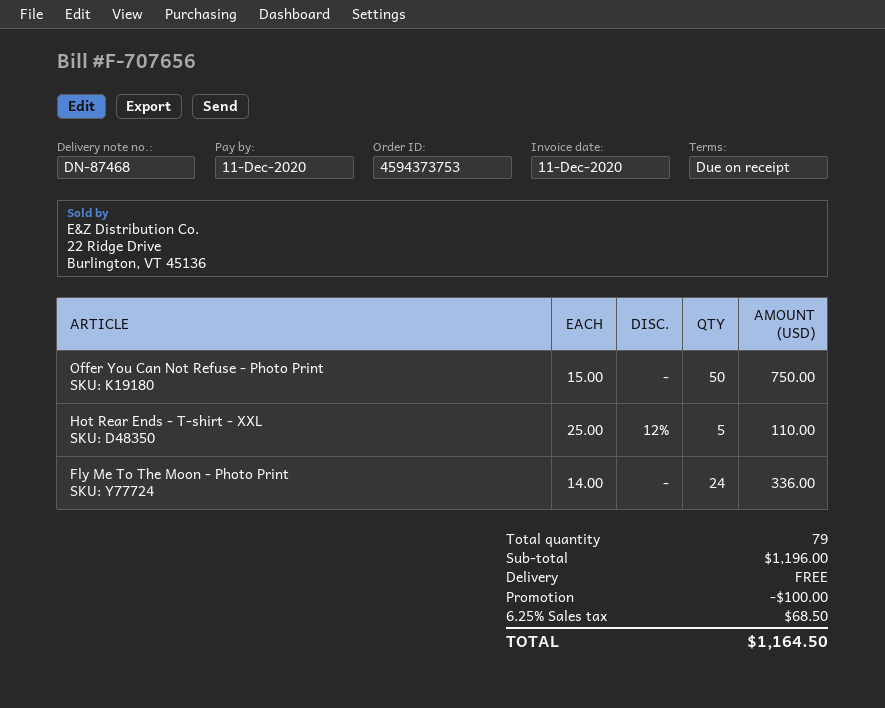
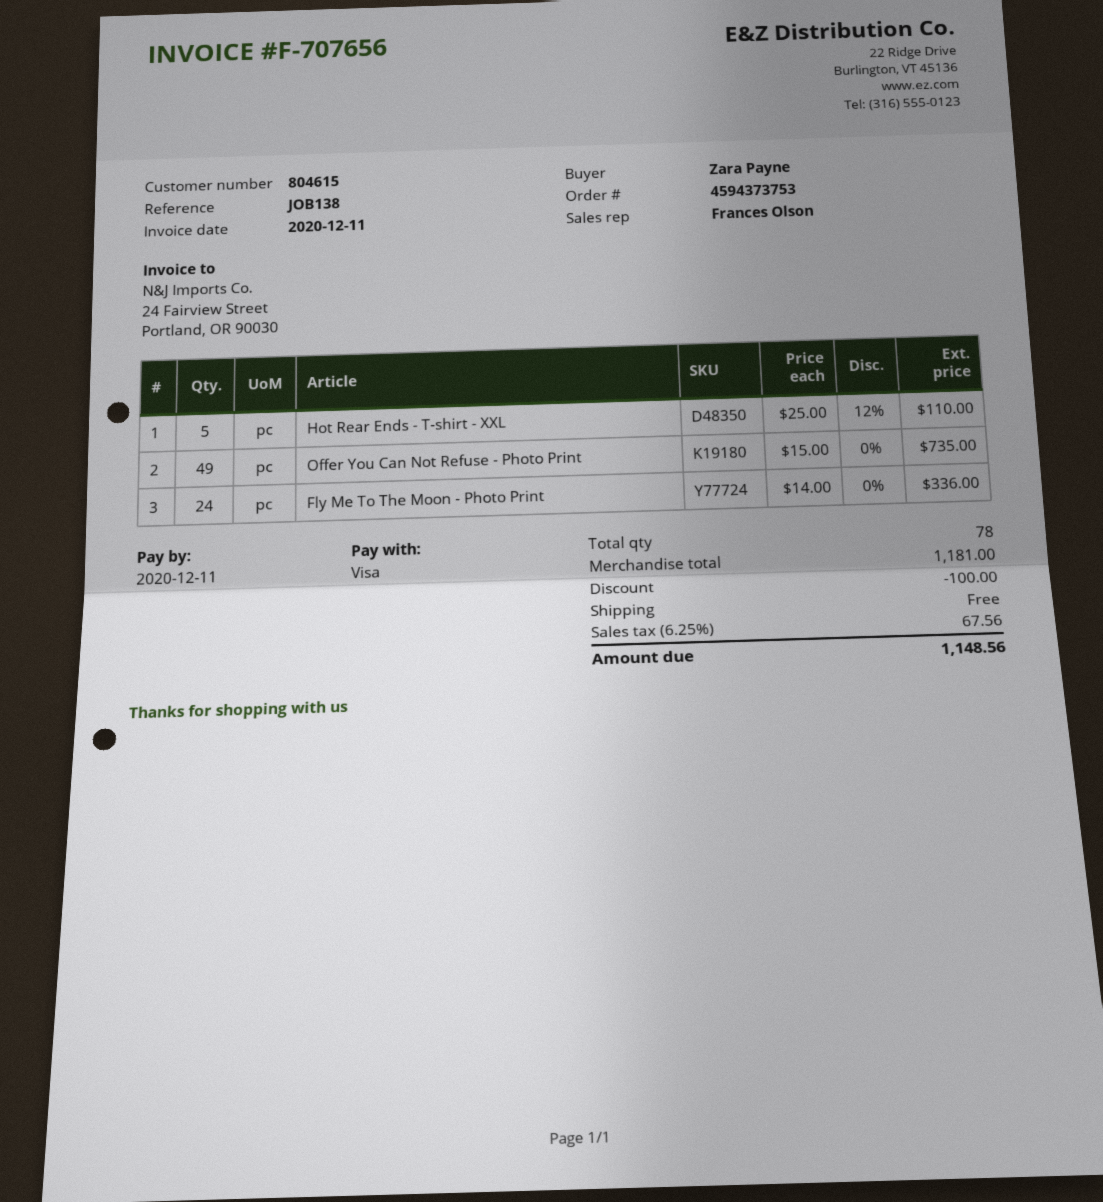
Offer You Can Not Refuse - Photo Print: 50 x 15.00 = 750.00 -> 49 x 15.00 = 735.00
total quantity: 79 -> 78
subtotal: 1196.00 -> 1181.00
tax: 6.25% = 68.50 -> 6.25% = 67.56
total: 1164.50 -> 1148.56

